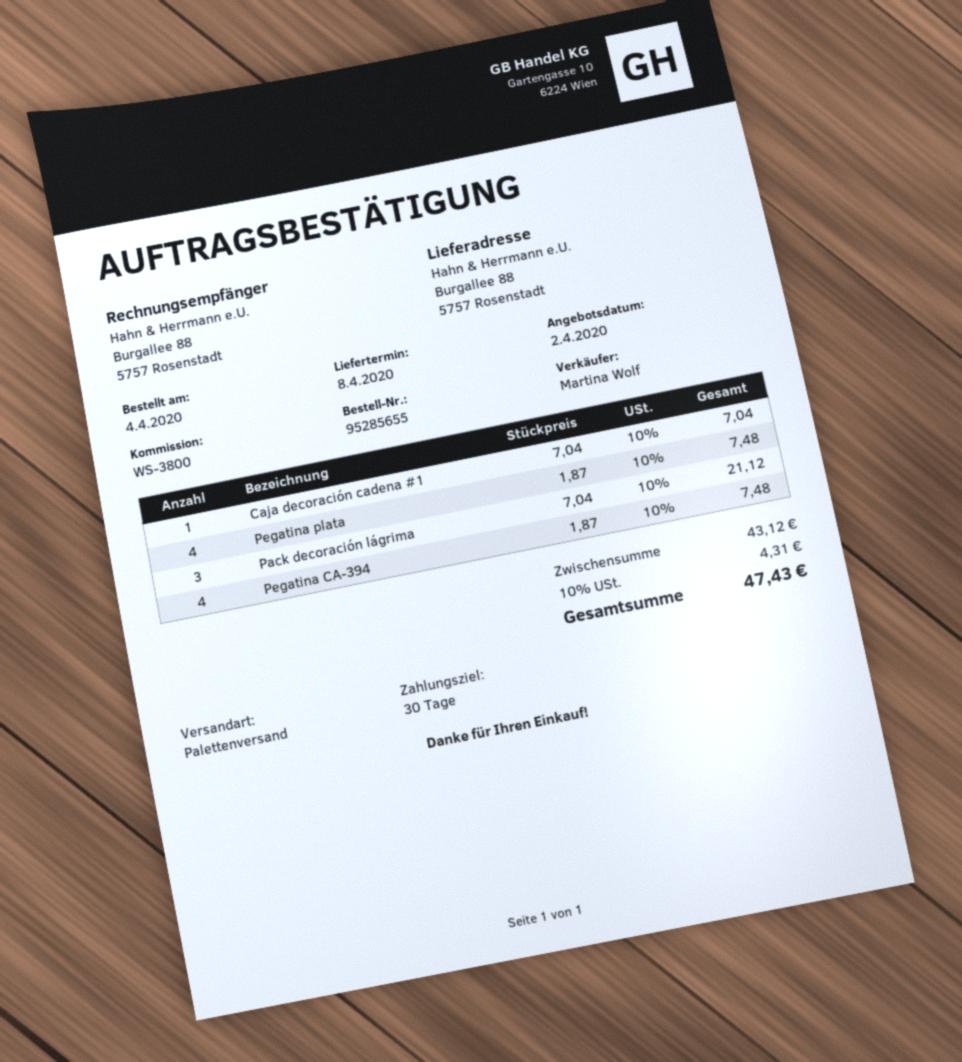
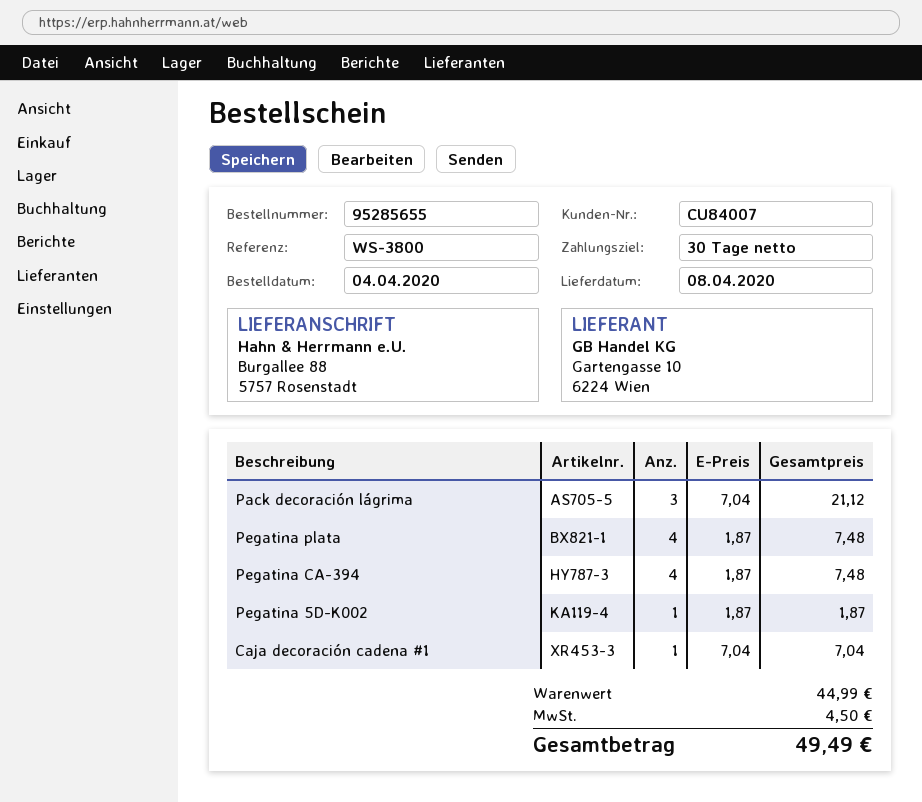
Pegatina 5D-K002: none -> 1 x 1.87 = 1.87
subtotal: 43.12 -> 44.99
tax: 4.31 -> 4.50
total: 47.43 -> 49.49

